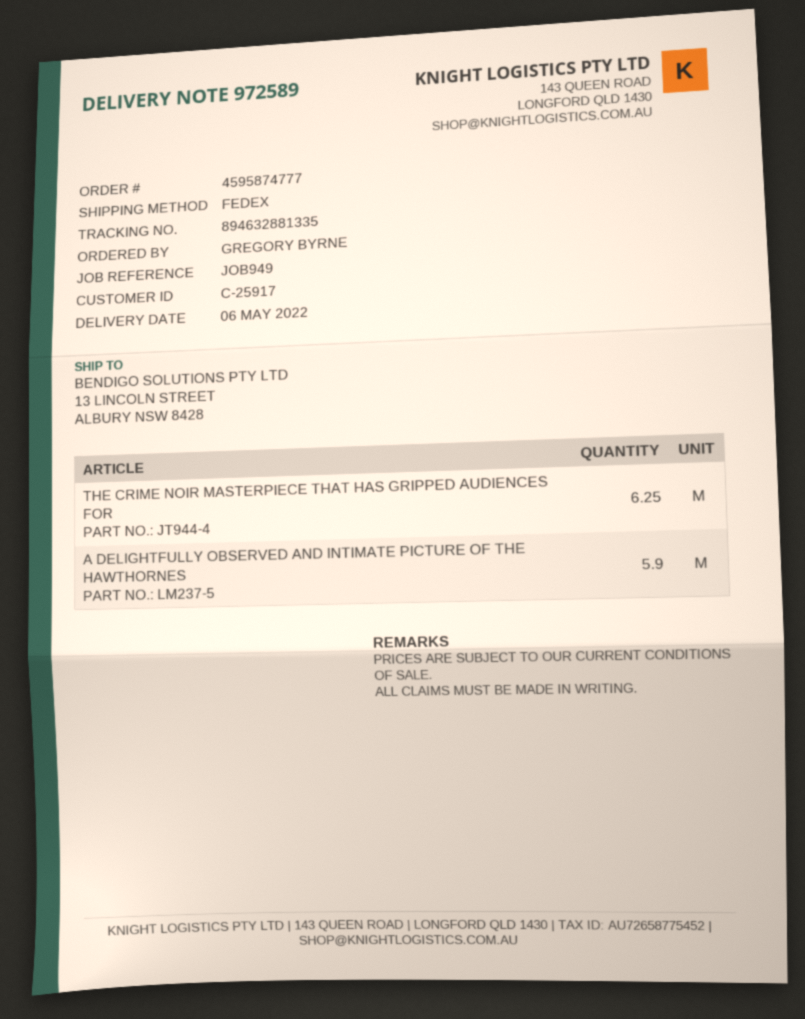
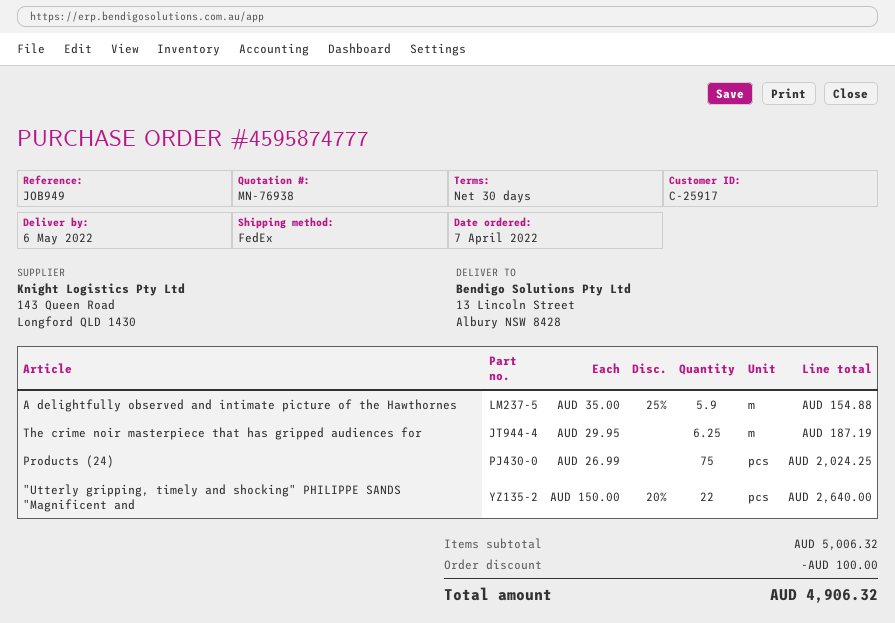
Products (24): none -> 75
"Utterly gripping, timely and shocking" PHILIPPE SANDS "Magnificent and: none -> 22

